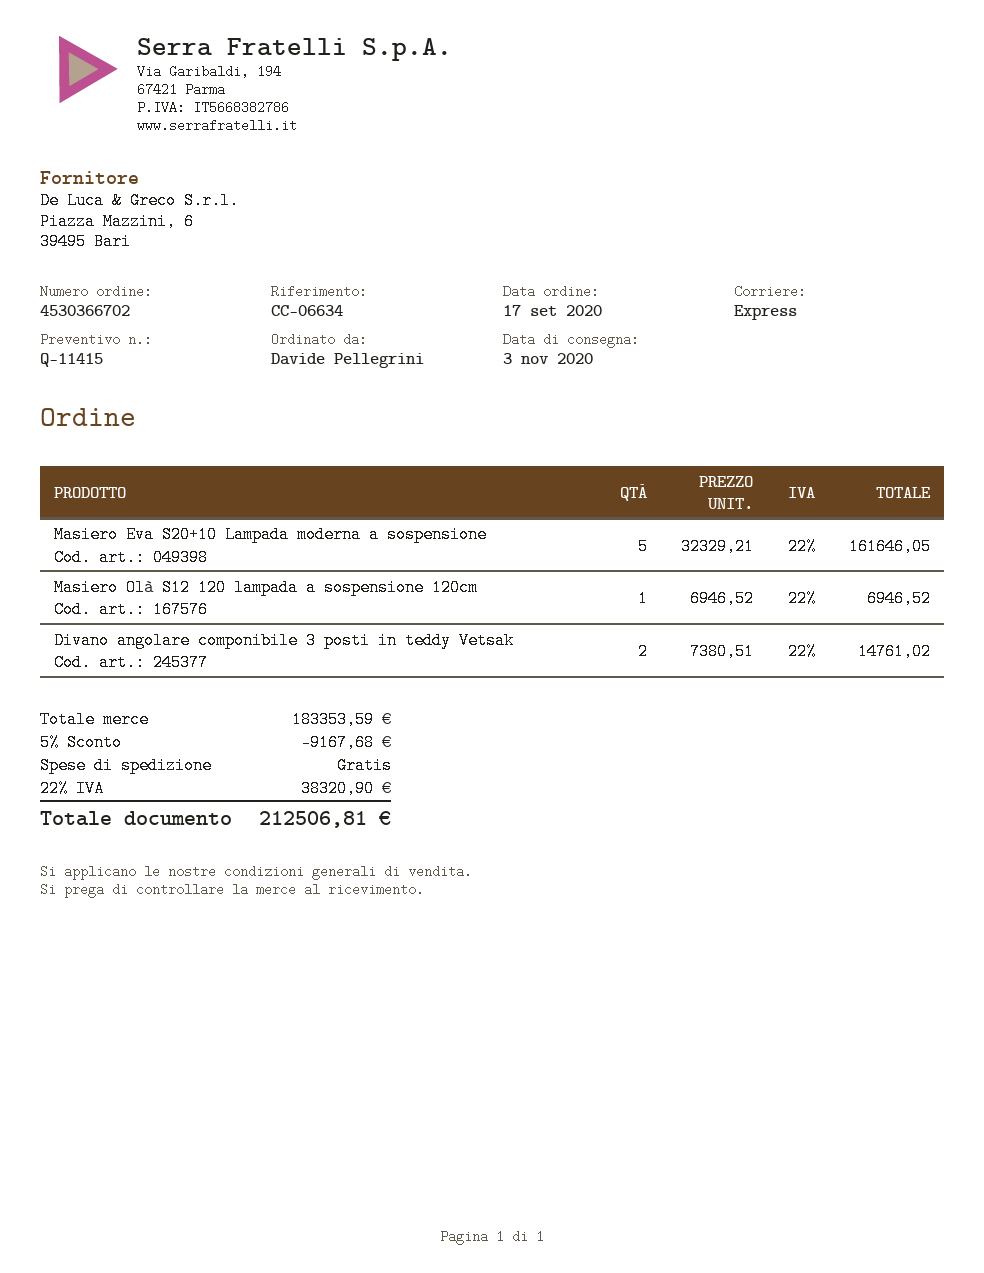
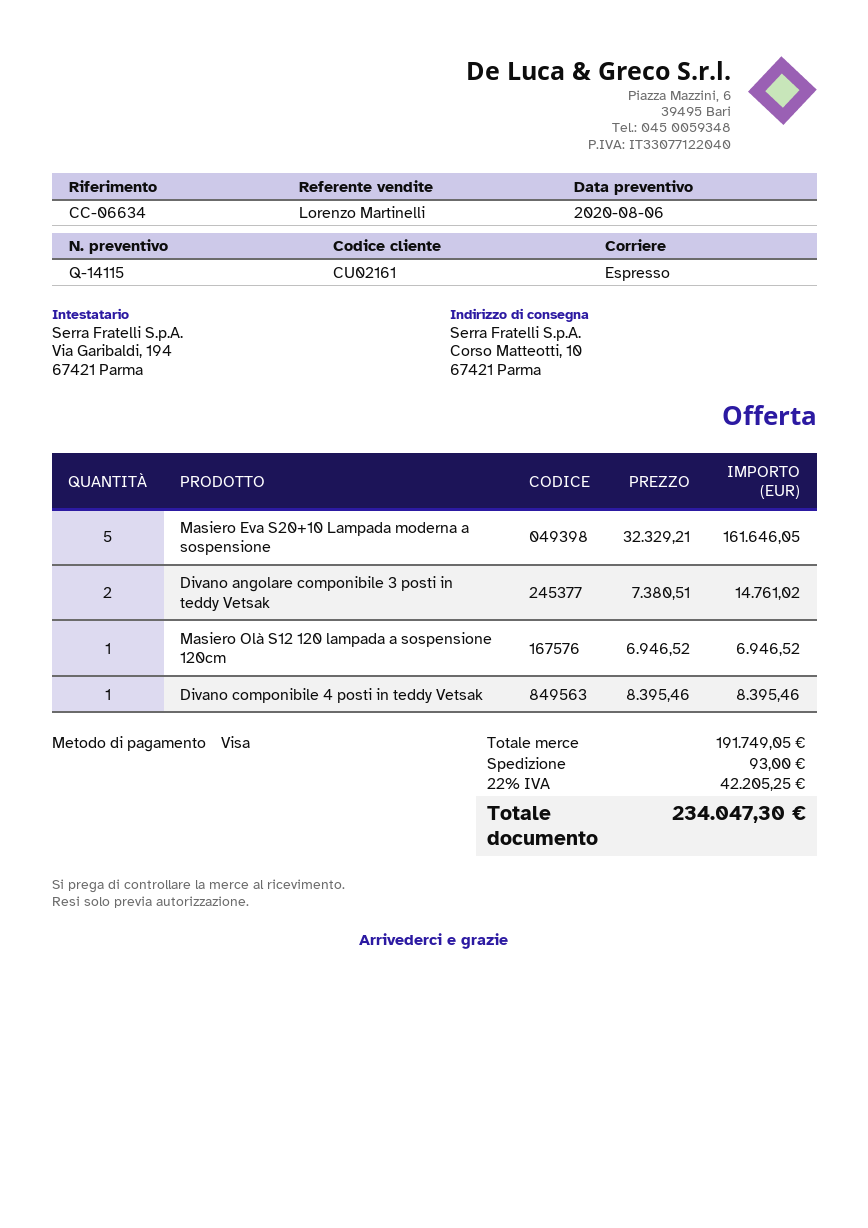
quote number: Q-11415 -> Q-14115
Divano componibile 4 posti in teddy Vetsak: none -> 1 x 8395.46 = 8395.46
subtotal: 183353.59 -> 191749.05
discount: 5% = 9167.68 -> none
shipping: 0.00 -> 93.00
tax: 22% = 38320.90 -> 22% = 42205.25
total: 212506.81 -> 234047.30

